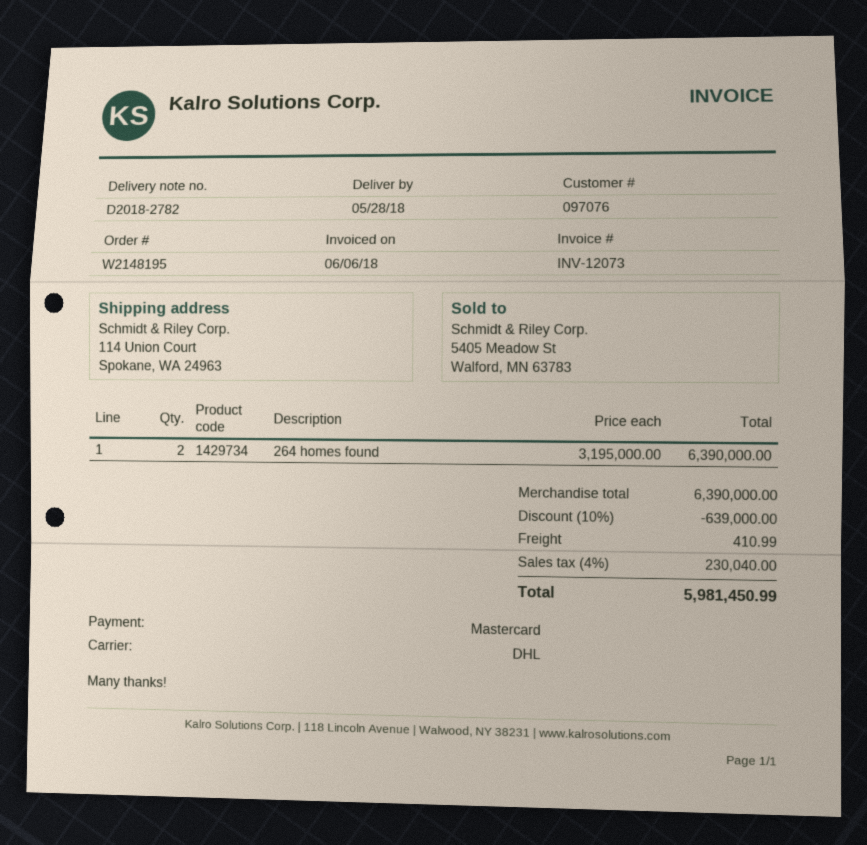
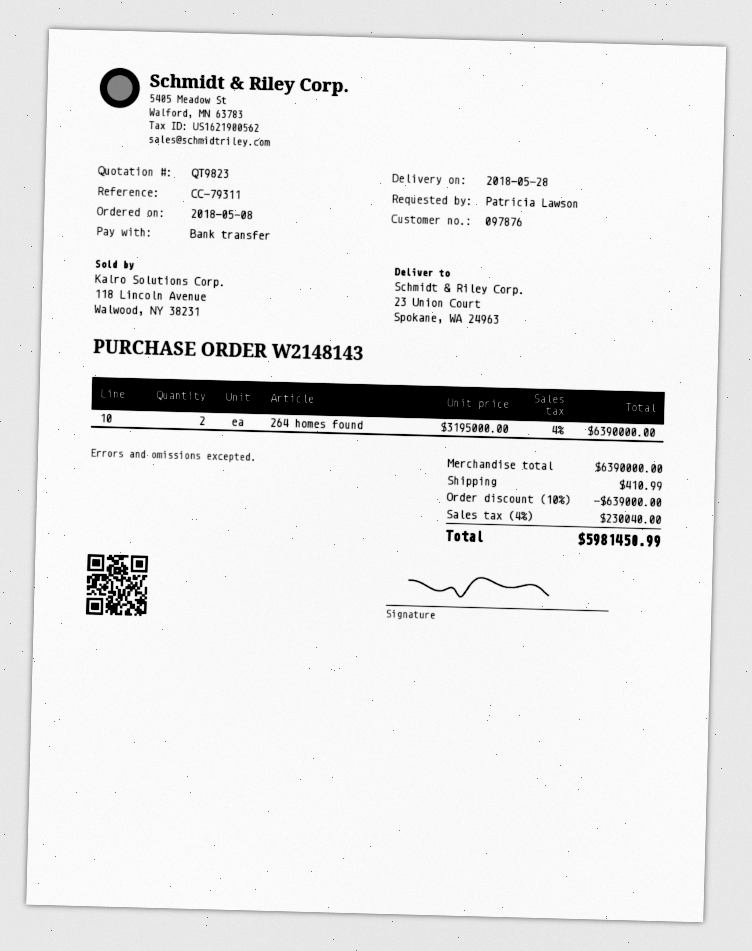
order number: W2148195 -> W2148143
customer number: 097076 -> 097876
payment method: Mastercard -> bank transfer
ship to: 114 Union Court, Spokane, WA 24963 -> 23 Union Court, Spokane, WA 24963

